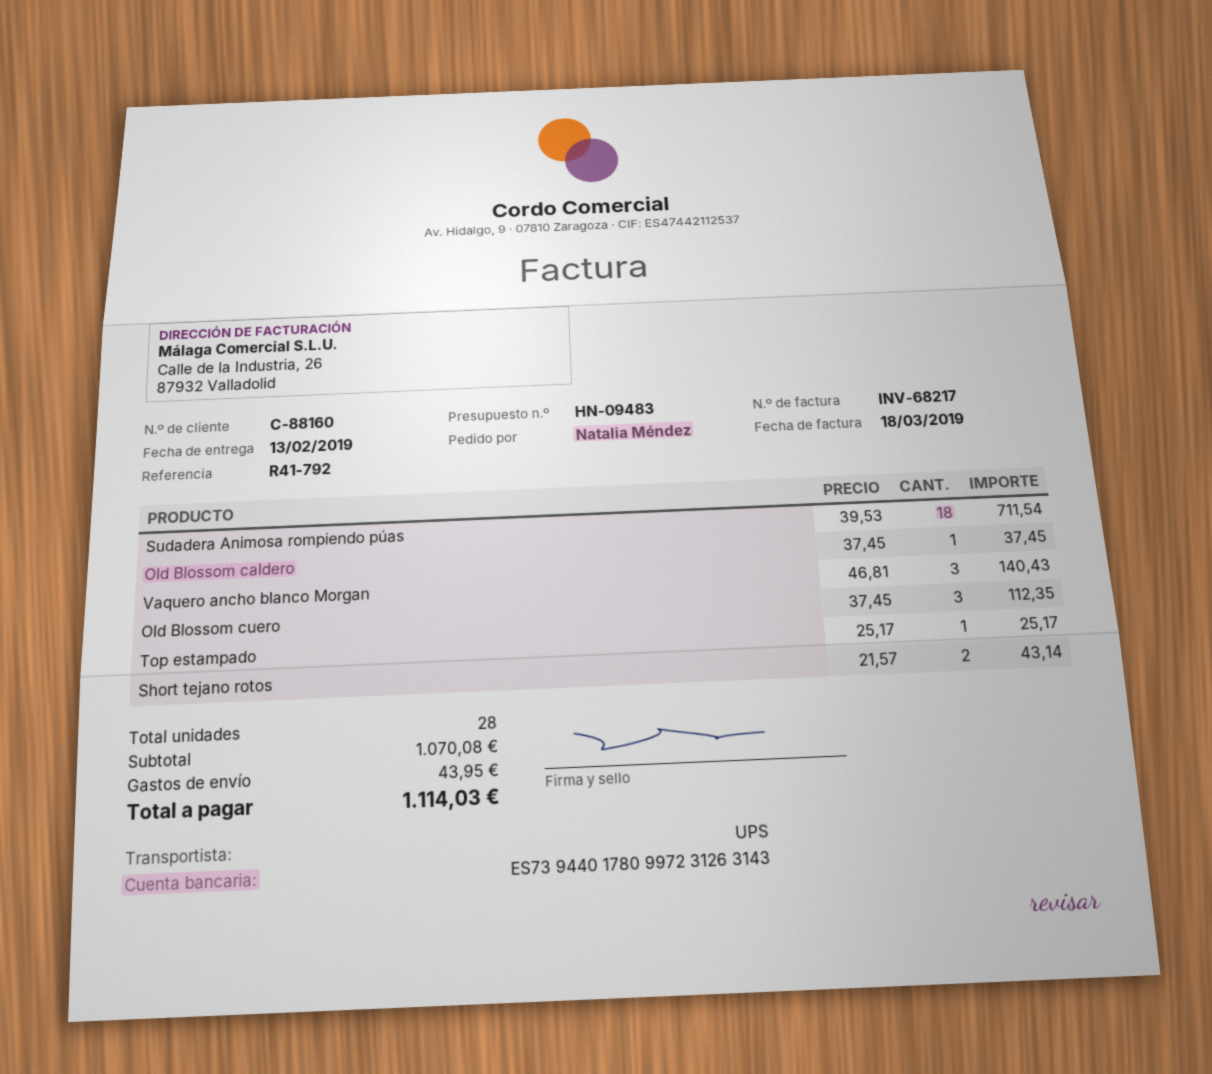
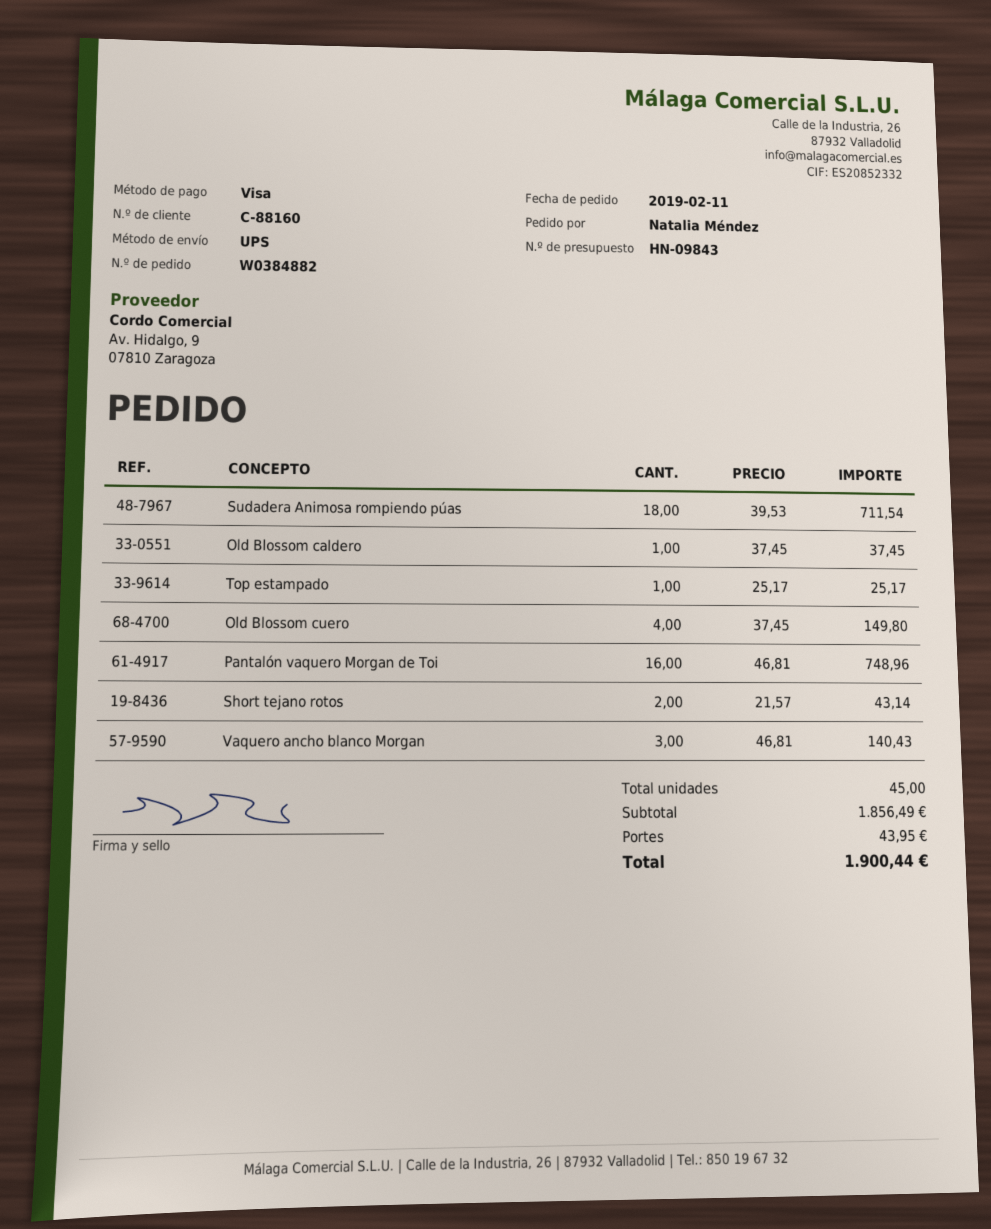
quote number: HN-09483 -> HN-09843
Old Blossom cuero: 3 x 37.45 = 112.35 -> 4 x 37.45 = 149.80
Pantalón vaquero Morgan de Toi: none -> 16 x 46.81 = 748.96
total quantity: 28 -> 45
subtotal: 1070.08 -> 1856.49
total: 1114.03 -> 1900.44

